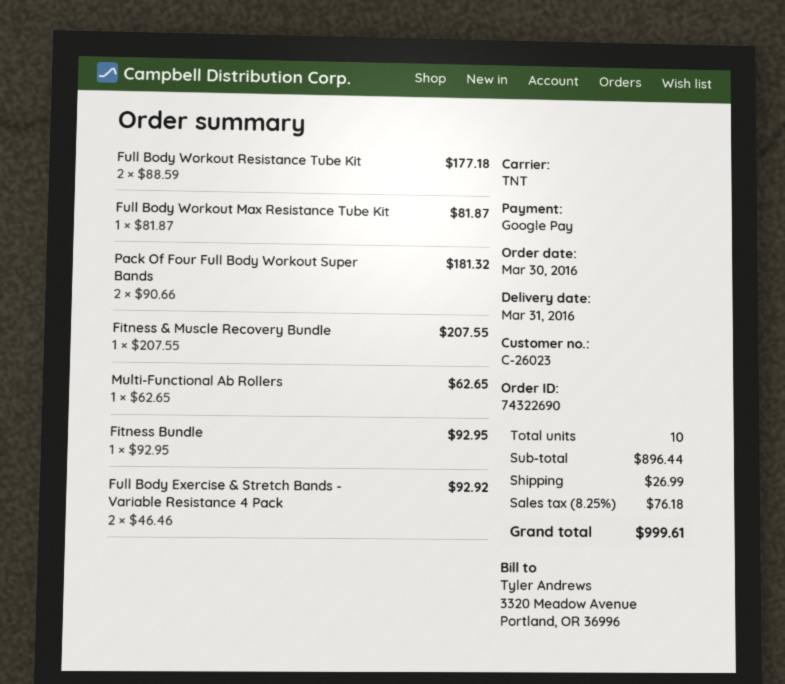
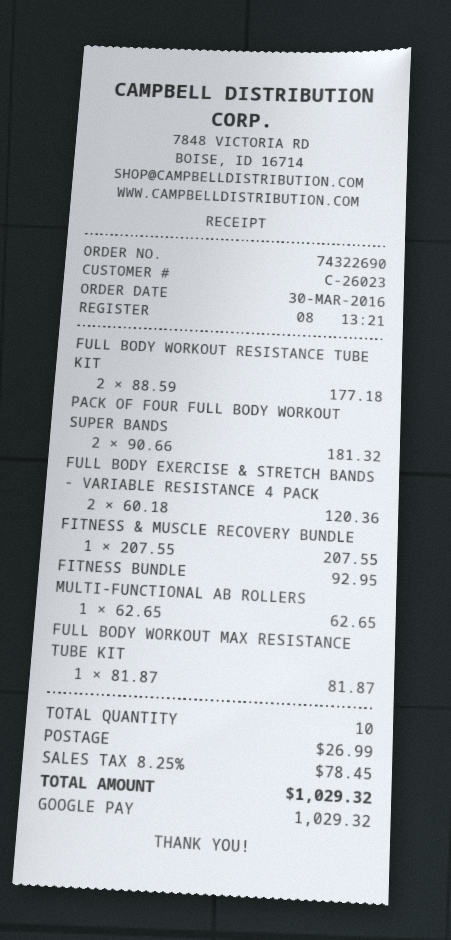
Full Body Exercise & Stretch Bands - Variable Resistance 4 Pack: 2 x 46.46 = 92.92 -> 2 x 60.18 = 120.36
tax: 8.25% = 76.18 -> 8.25% = 78.45
total: 999.61 -> 1029.32

